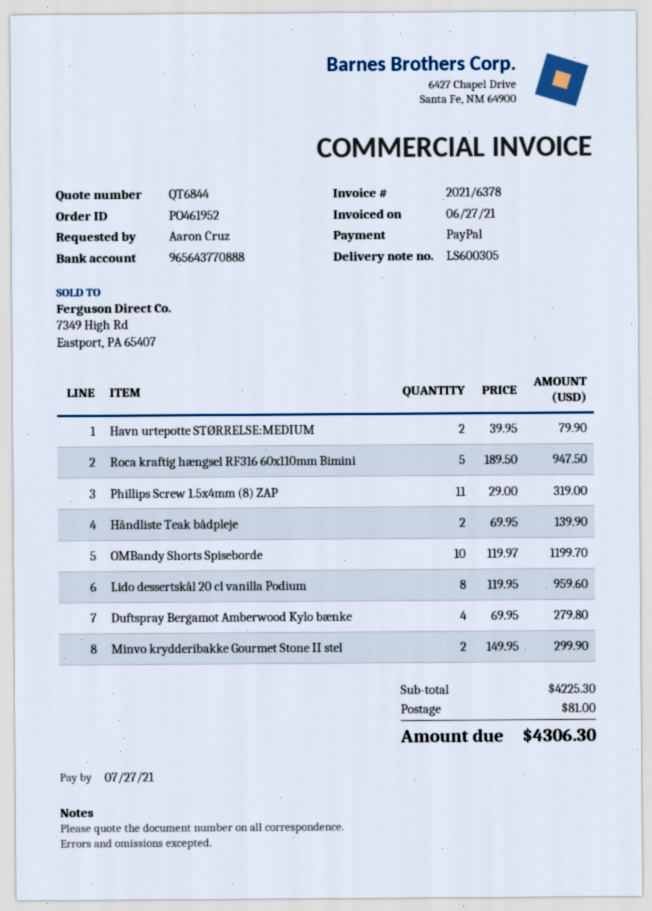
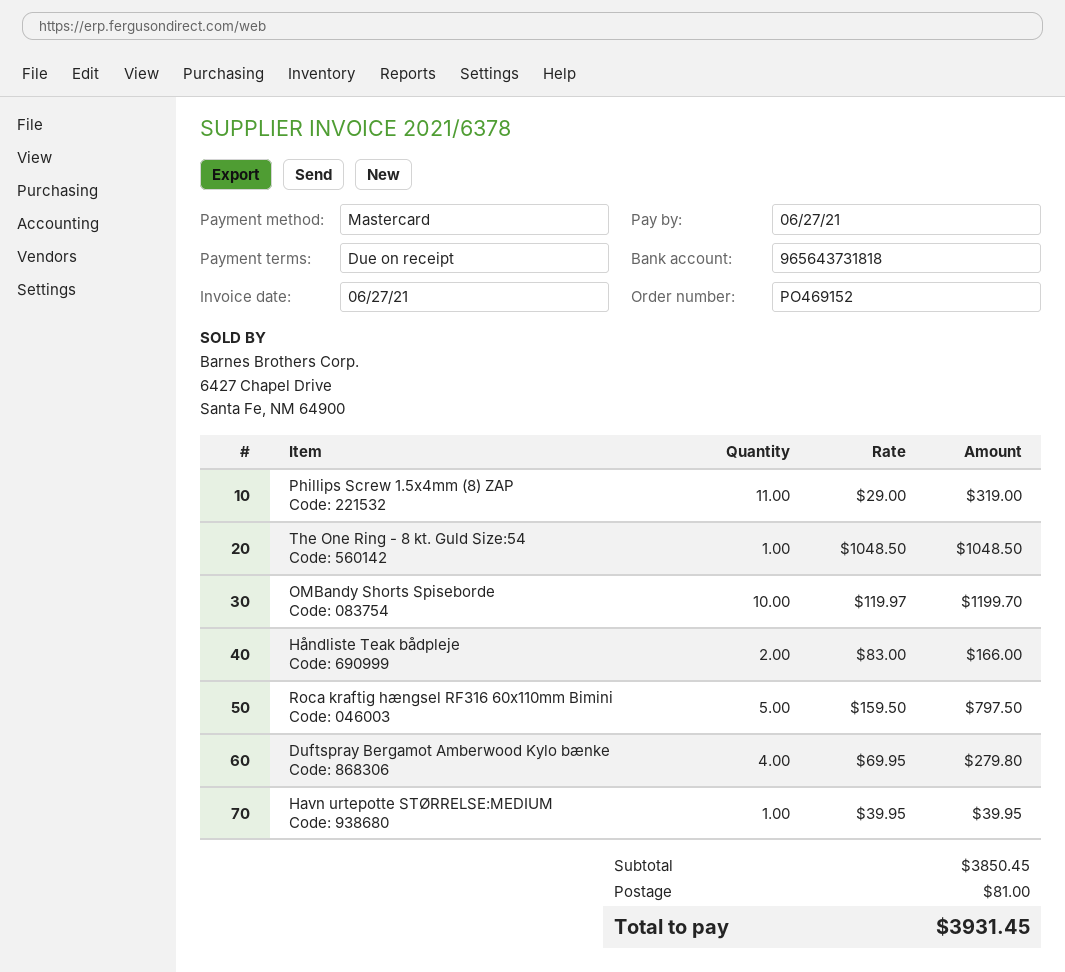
order number: PO461952 -> PO469152
due date: 2021-07-27 -> 2021-06-27
payment method: PayPal -> Mastercard
bank account: 965643770888 -> 965643731818
Havn urtepotte STØRRELSE:MEDIUM: 2 x 39.95 = 79.90 -> 1 x 39.95 = 39.95
Roca kraftig hængsel RF316 60x110mm Bimini: 5 x 189.50 = 947.50 -> 5 x 159.50 = 797.50
Håndliste Teak bådpleje: 2 x 69.95 = 139.90 -> 2 x 83.00 = 166.00
Lido dessertskål 20 cl vanilla Podium: 8 x 119.95 = 959.60 -> none
Minvo krydderibakke Gourmet Stone II stel: 2 x 149.95 = 299.90 -> none
The One Ring - 8 kt. Guld Size:54: none -> 1 x 1048.50 = 1048.50
subtotal: 4225.30 -> 3850.45
total: 4306.30 -> 3931.45

